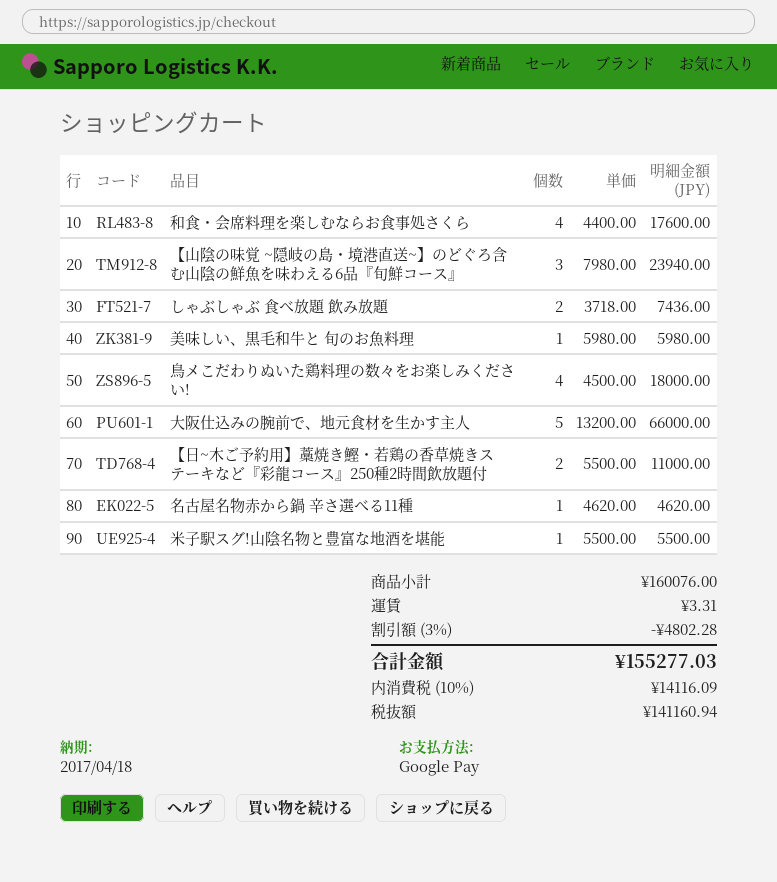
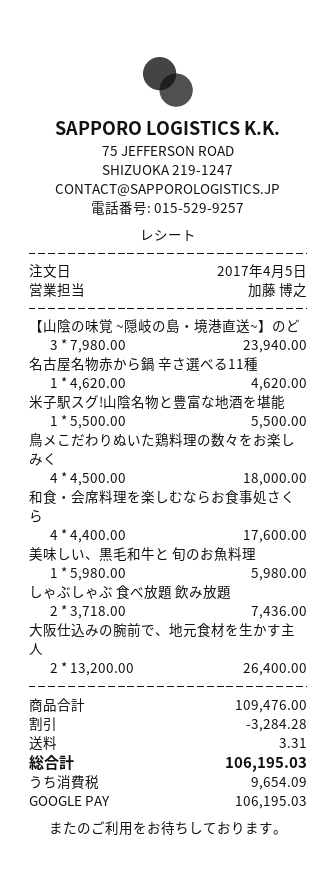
大阪仕込みの腕前で、地元食材を生かす主人: 5 x 13200.00 = 66000.00 -> 2 x 13200.00 = 26400.00
【日~木ご予約用】藁焼き鰹・若鶏の香草焼きステーキなど『彩龍コース』250種2時間飲放題付: 2 x 5500.00 = 11000.00 -> none
subtotal: 160076.00 -> 109476.00
discount: 4802.28 -> 3284.28
tax: 14116.09 -> 9654.09
total: 155277.03 -> 106195.03

